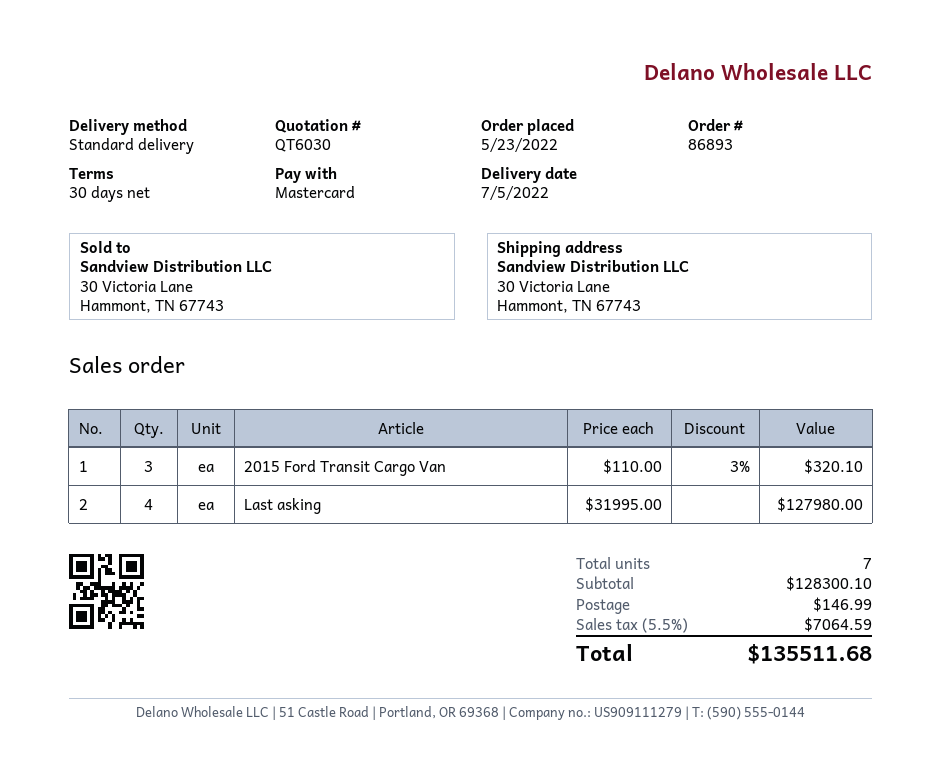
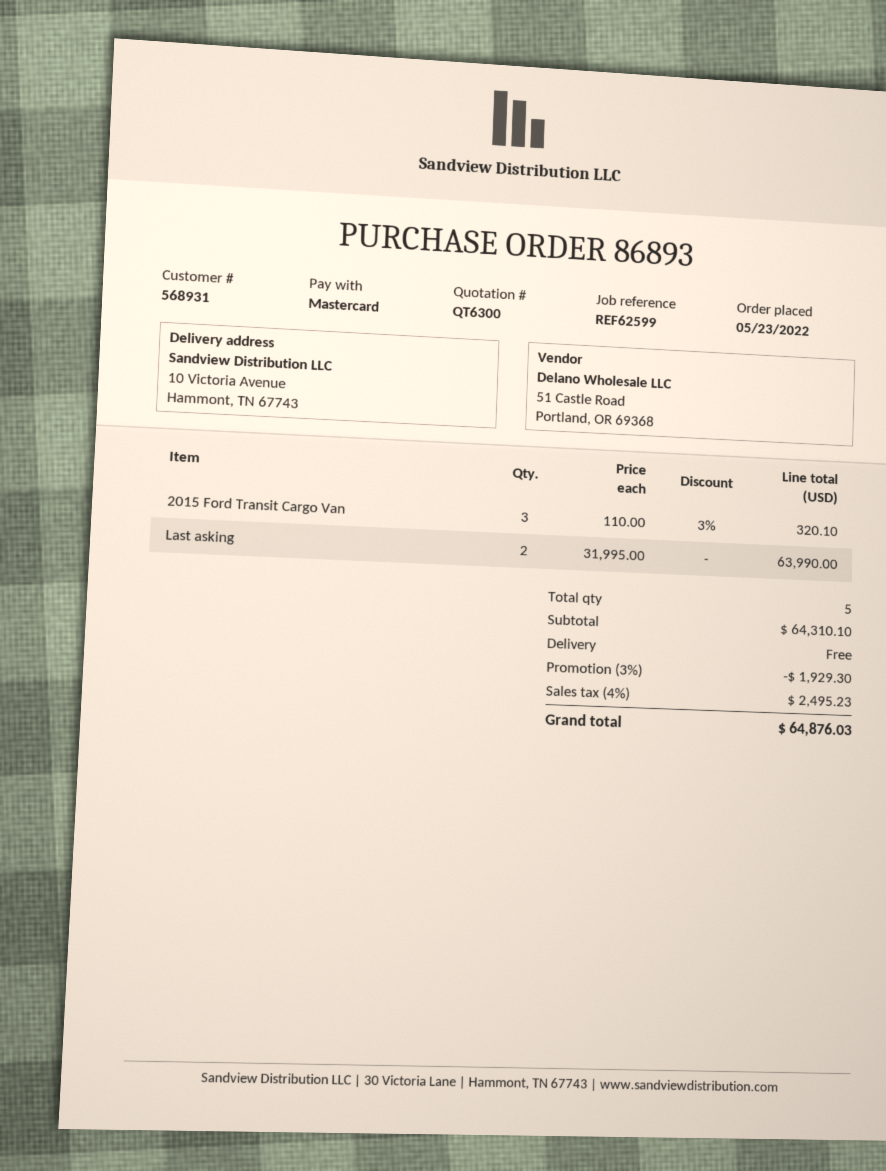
quote number: QT6030 -> QT6300
ship to: 30 Victoria Lane, Hammont, TN 67743 -> 10 Victoria Avenue, Hammont, TN 67743
Last asking: 4 x 31995.00 = 127980.00 -> 2 x 31995.00 = 63990.00
total quantity: 7 -> 5
subtotal: 128300.10 -> 64310.10
discount: none -> 3% = 1929.30
shipping: 146.99 -> 0.00
tax: 5.5% = 7064.59 -> 4% = 2495.23
total: 135511.68 -> 64876.03

